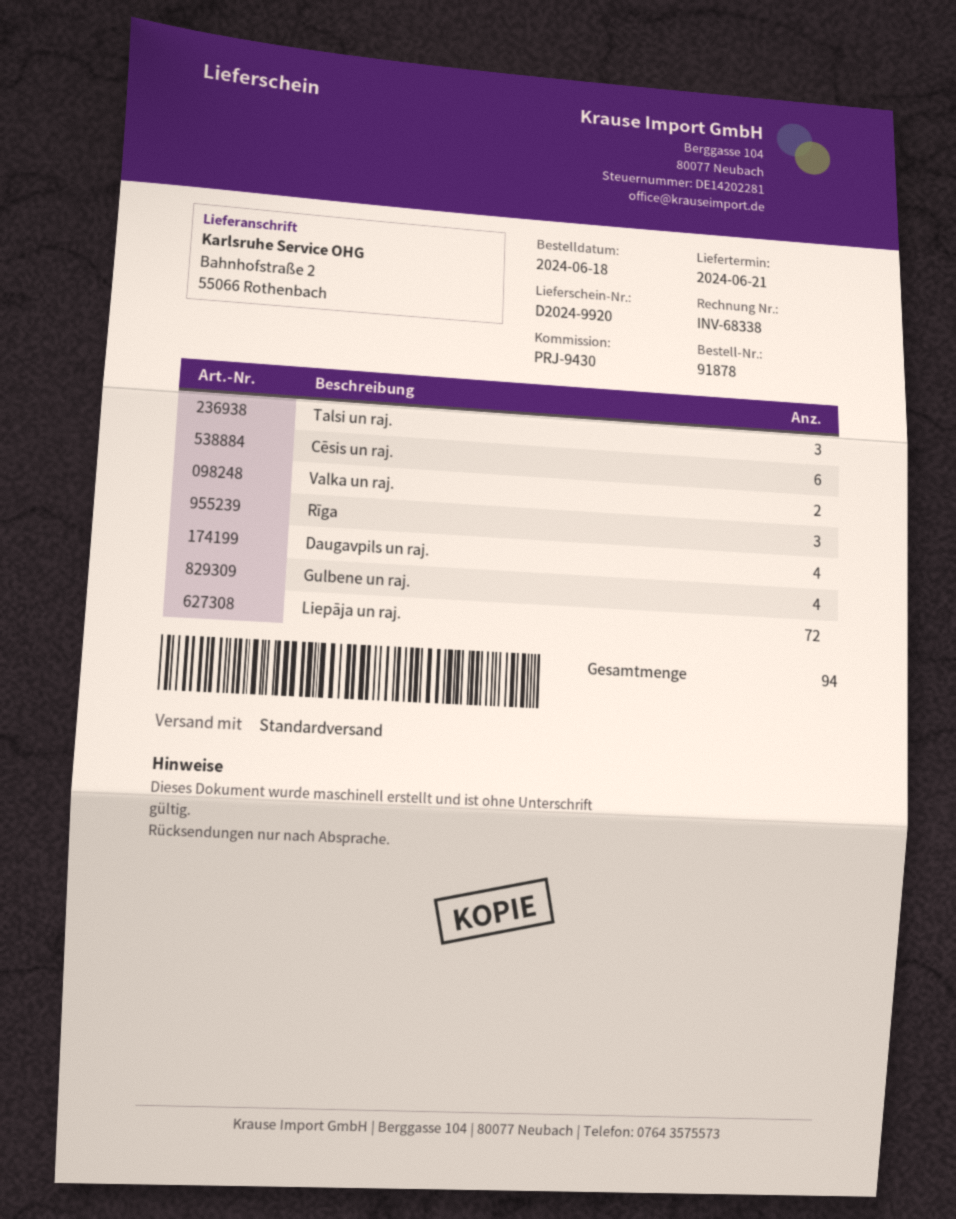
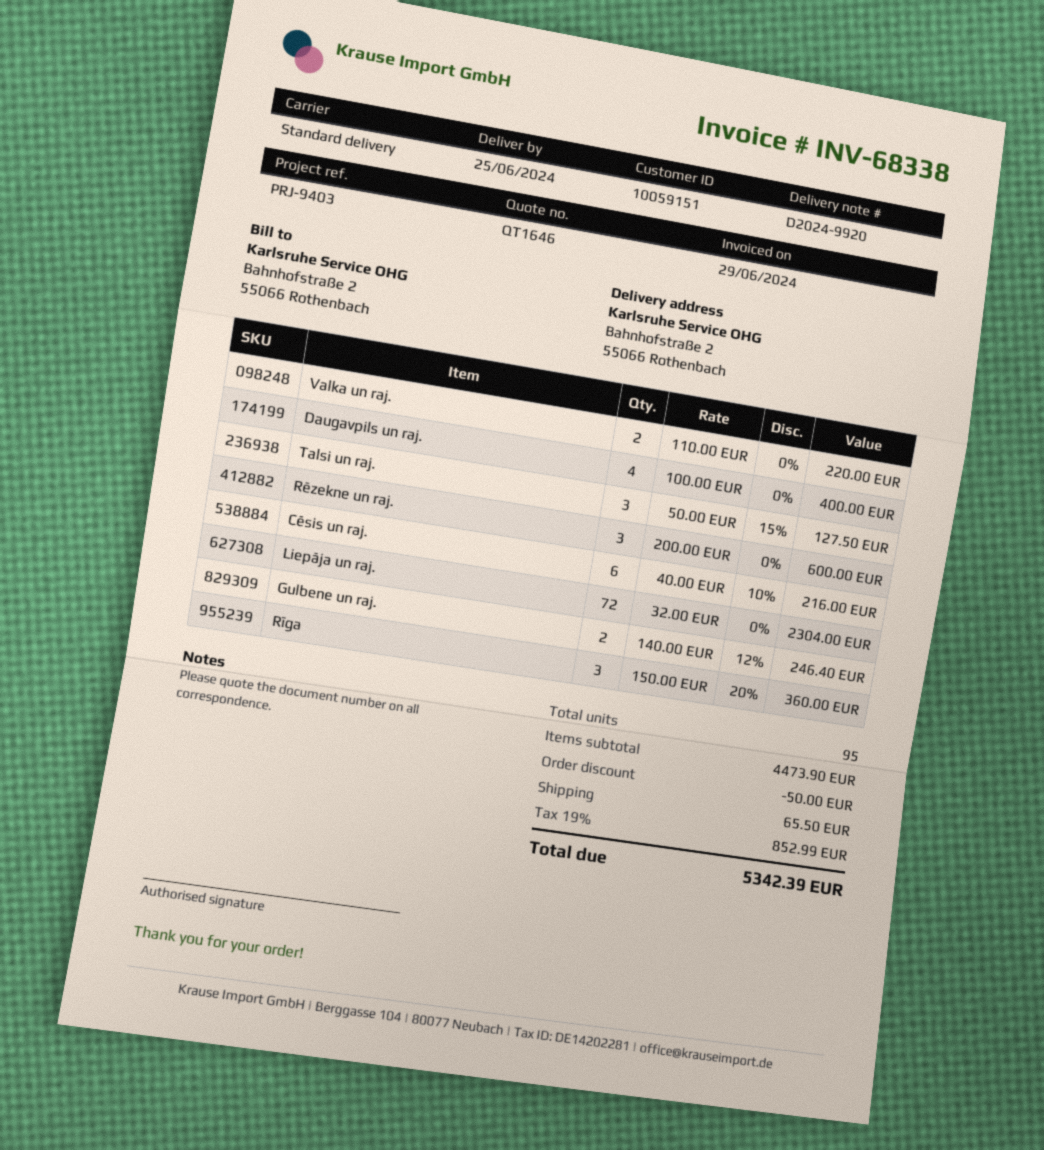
delivery date: 2024-06-21 -> 2024-06-25
reference: PRJ-9430 -> PRJ-9403
Gulbene un raj.: 4 -> 2
Rēzekne un raj.: none -> 3
total quantity: 94 -> 95

